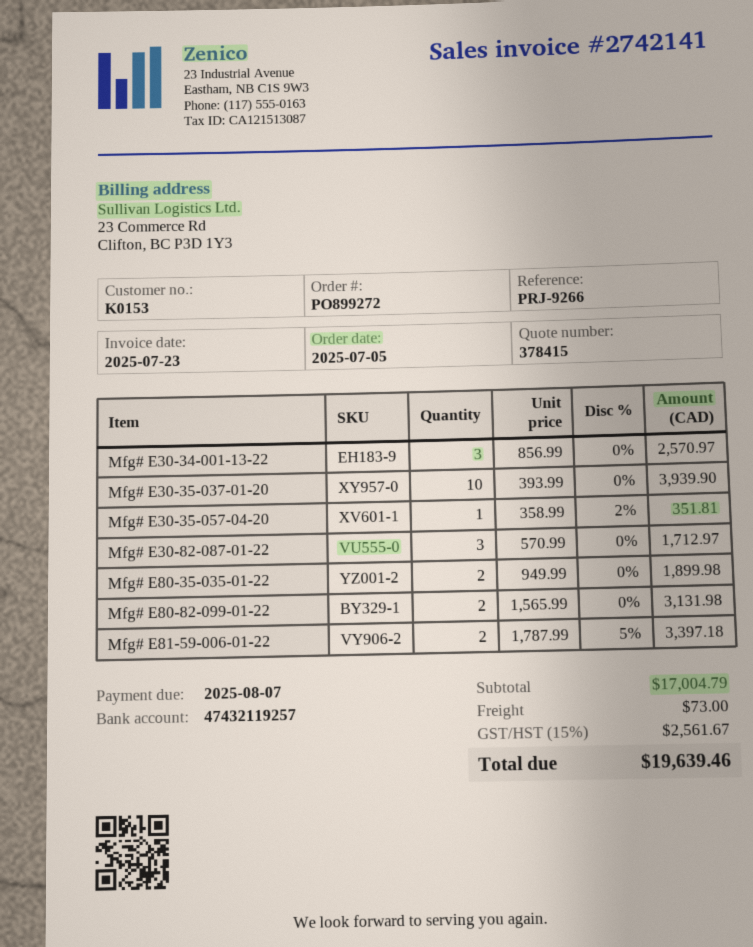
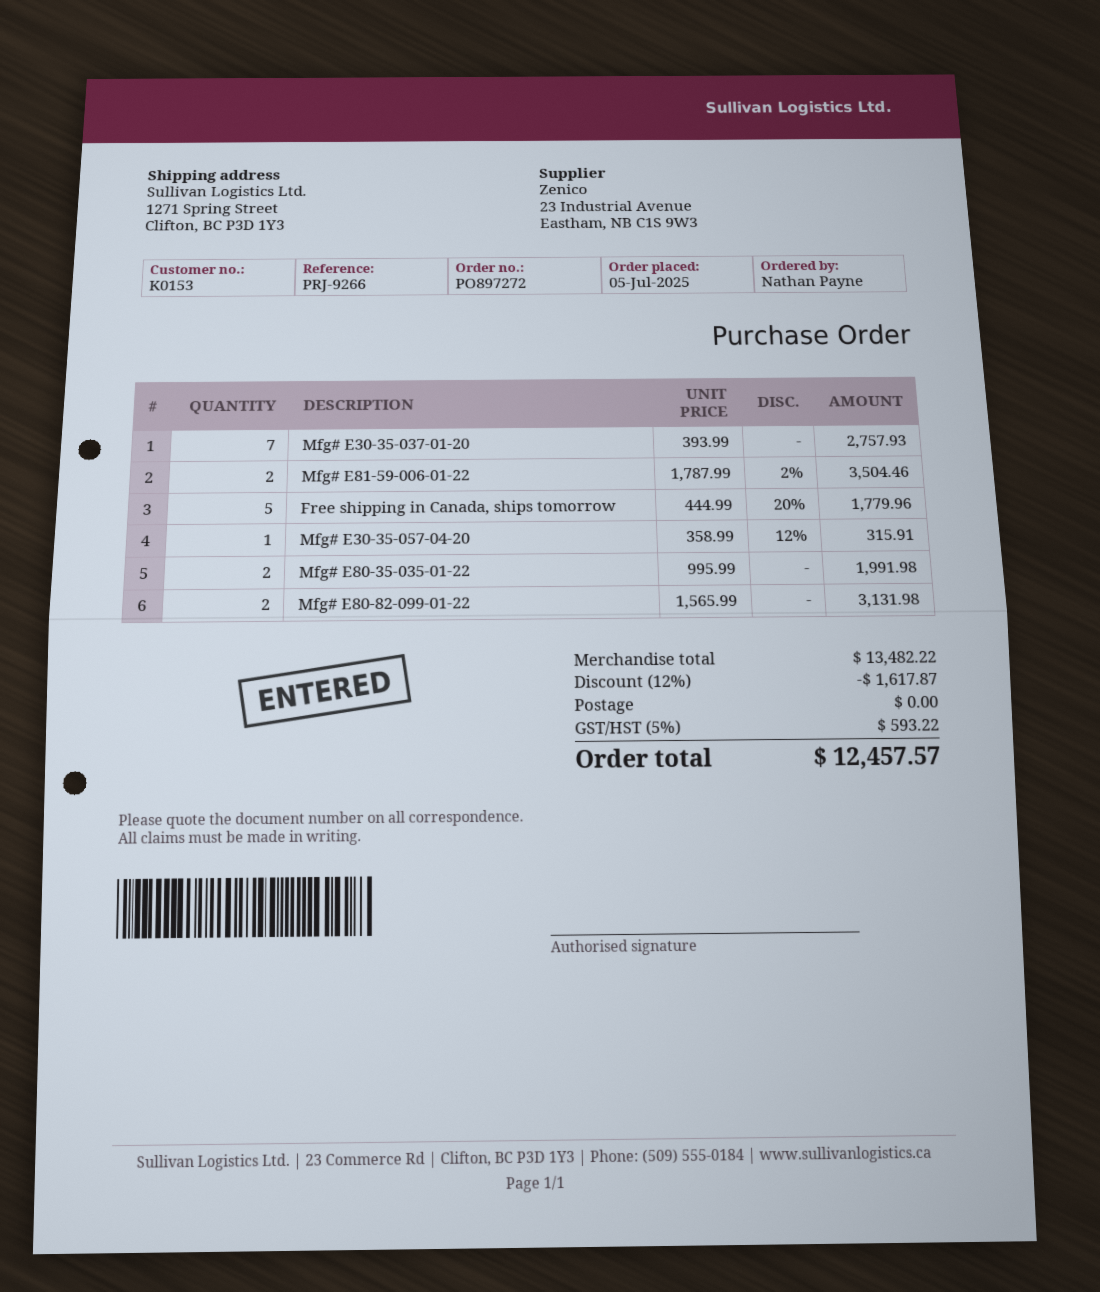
order number: PO899272 -> PO897272
Mfg# E30-34-001-13-22: 3 x 856.99 = 2570.97 -> none
Mfg# E30-35-037-01-20: 10 x 393.99 = 3939.90 -> 7 x 393.99 = 2757.93
Mfg# E30-35-057-04-20: 1 x 358.99 - 2% = 351.81 -> 1 x 358.99 - 12% = 315.91
Mfg# E30-82-087-01-22: 3 x 570.99 = 1712.97 -> none
Mfg# E80-35-035-01-22: 2 x 949.99 = 1899.98 -> 2 x 995.99 = 1991.98
Mfg# E81-59-006-01-22: 2 x 1787.99 - 5% = 3397.18 -> 2 x 1787.99 - 2% = 3504.46
Free shipping in Canada, ships tomorrow: none -> 5 x 444.99 - 20% = 1779.96
subtotal: 17004.79 -> 13482.22
discount: none -> 12% = 1617.87
shipping: 73.00 -> 0.00
tax: 15% = 2561.67 -> 5% = 593.22
total: 19639.46 -> 12457.57

